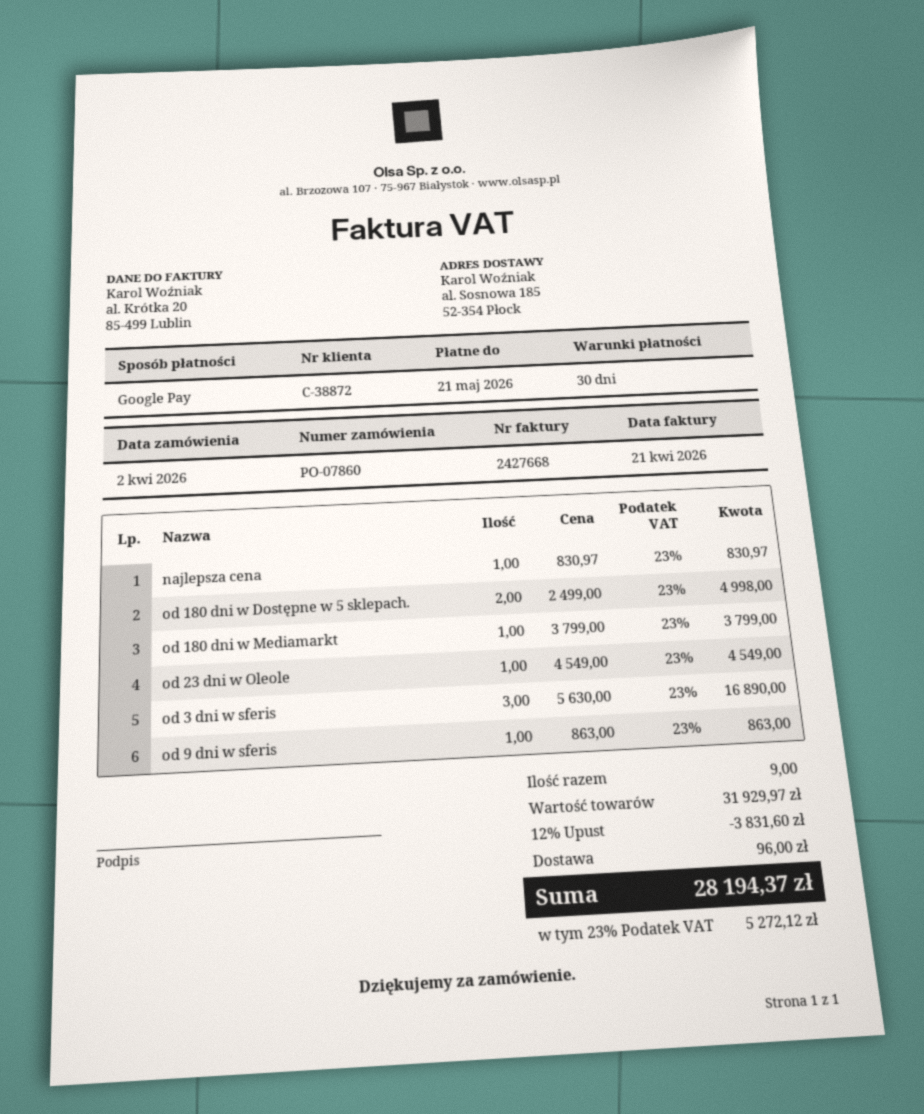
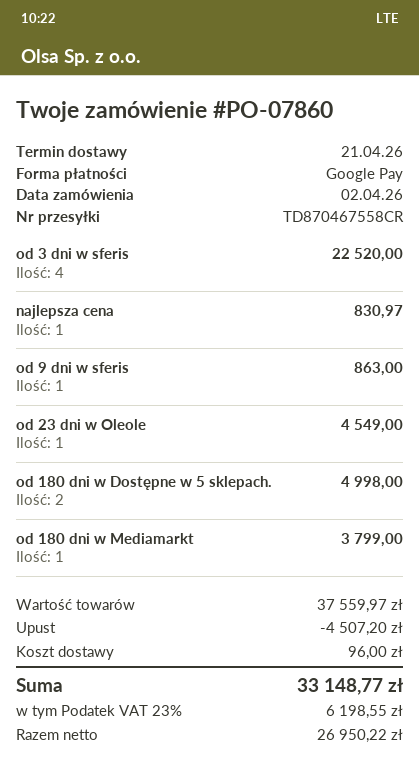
od 3 dni w sferis: 3 for 16890.00 -> 4 for 22520.00
subtotal: 31929.97 -> 37559.97
discount: 3831.60 -> 4507.20
tax: 23% = 5272.12 -> 23% = 6198.55
total: 28194.37 -> 33148.77

